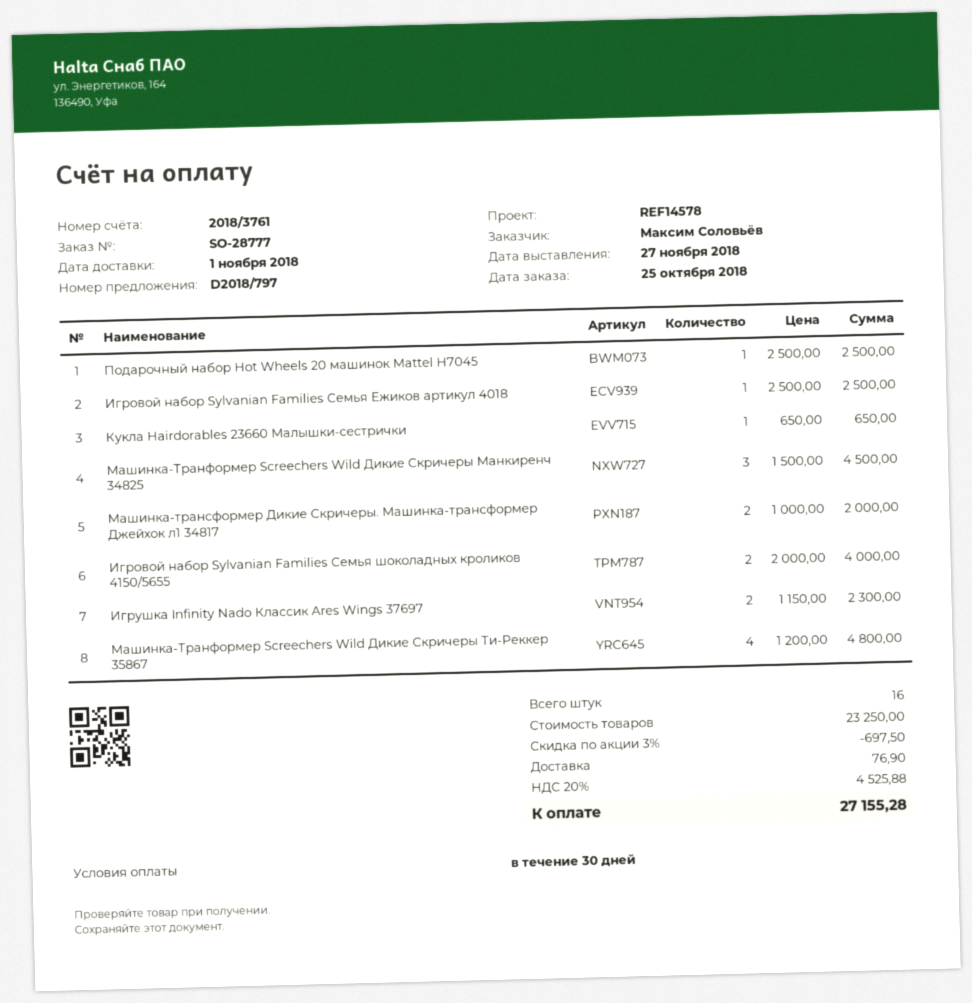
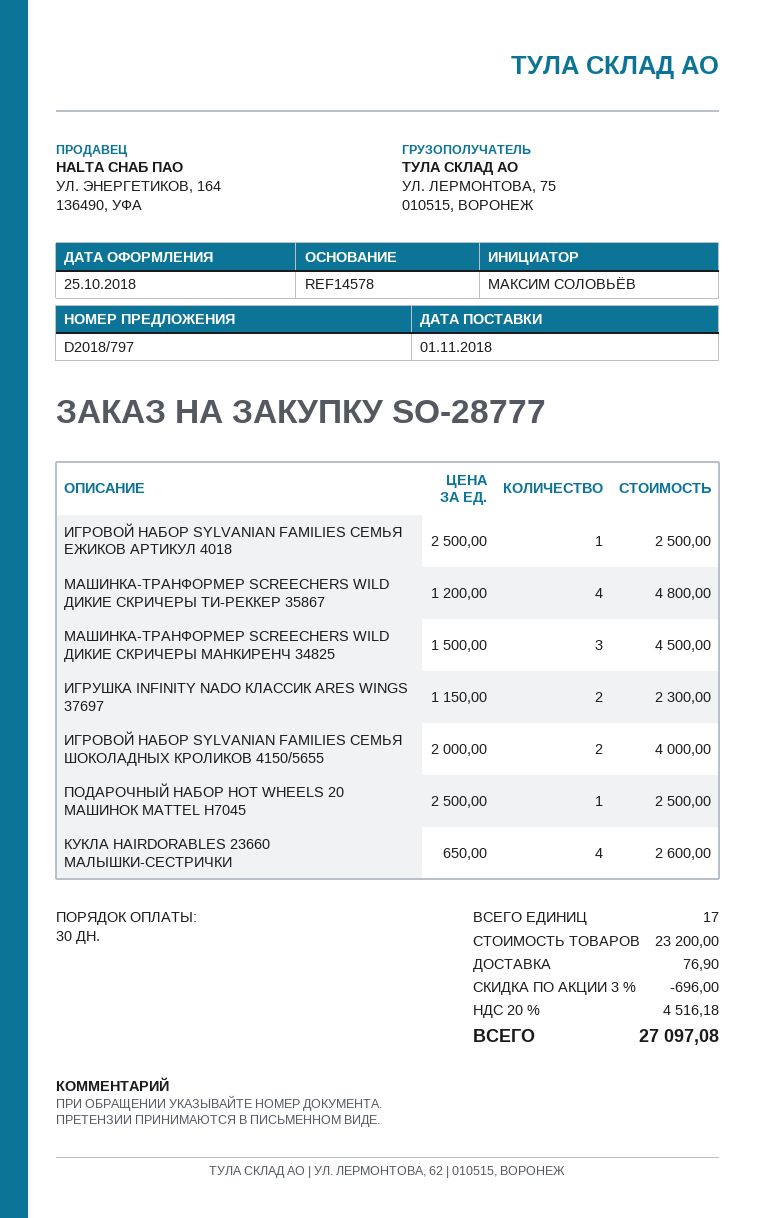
Кукла Hairdorables 23660 Малышки-сестрички: 1 x 650.00 = 650.00 -> 4 x 650.00 = 2600.00
Машинка-трансформер Дикие Скричеры. Машинка-трансформер Джейхок л1 34817: 2 x 1000.00 = 2000.00 -> none
total quantity: 16 -> 17
subtotal: 23250.00 -> 23200.00
discount: 3% = 697.50 -> 3% = 696.00
tax: 20% = 4525.88 -> 20% = 4516.18
total: 27155.28 -> 27097.08

